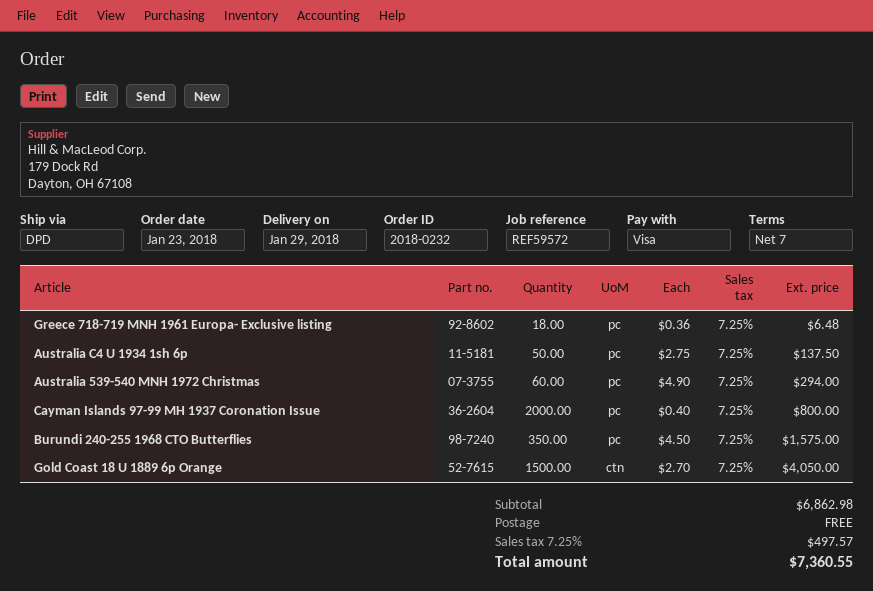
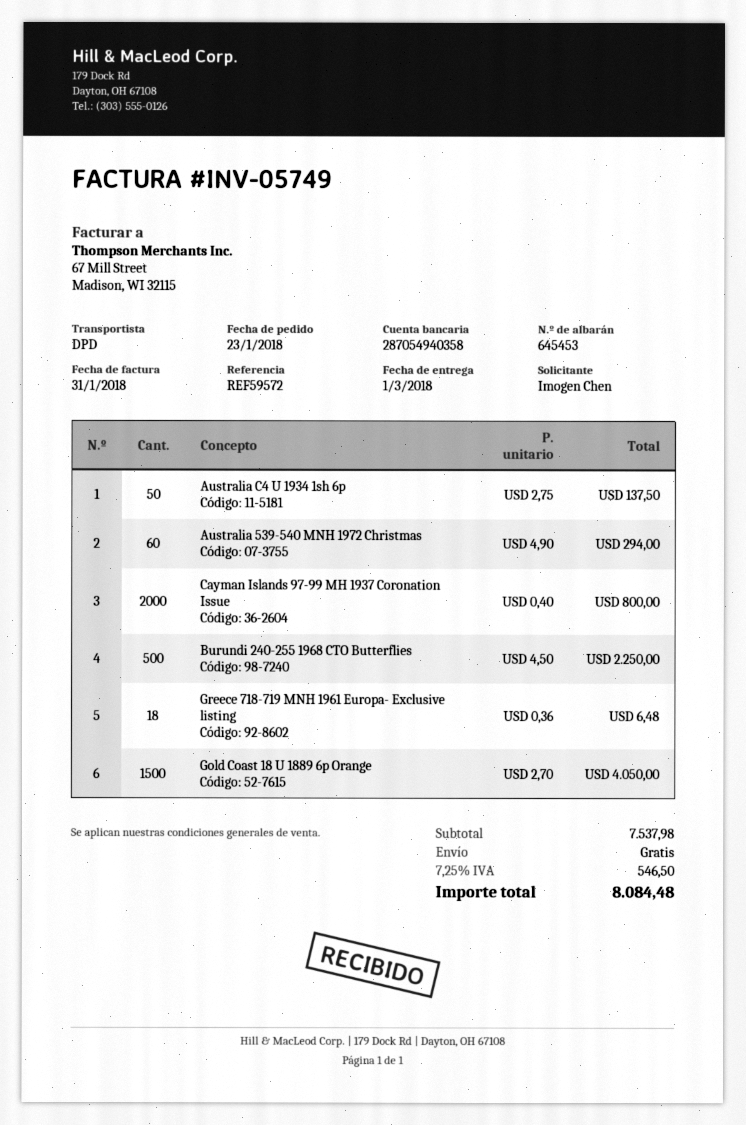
delivery date: 2018-01-29 -> 2018-03-01
Burundi 240-255 1968 CTO Butterflies: 350 x 4.50 = 1575.00 -> 500 x 4.50 = 2250.00
subtotal: 6862.98 -> 7537.98
tax: 7.25% = 497.57 -> 7.25% = 546.50
total: 7360.55 -> 8084.48

